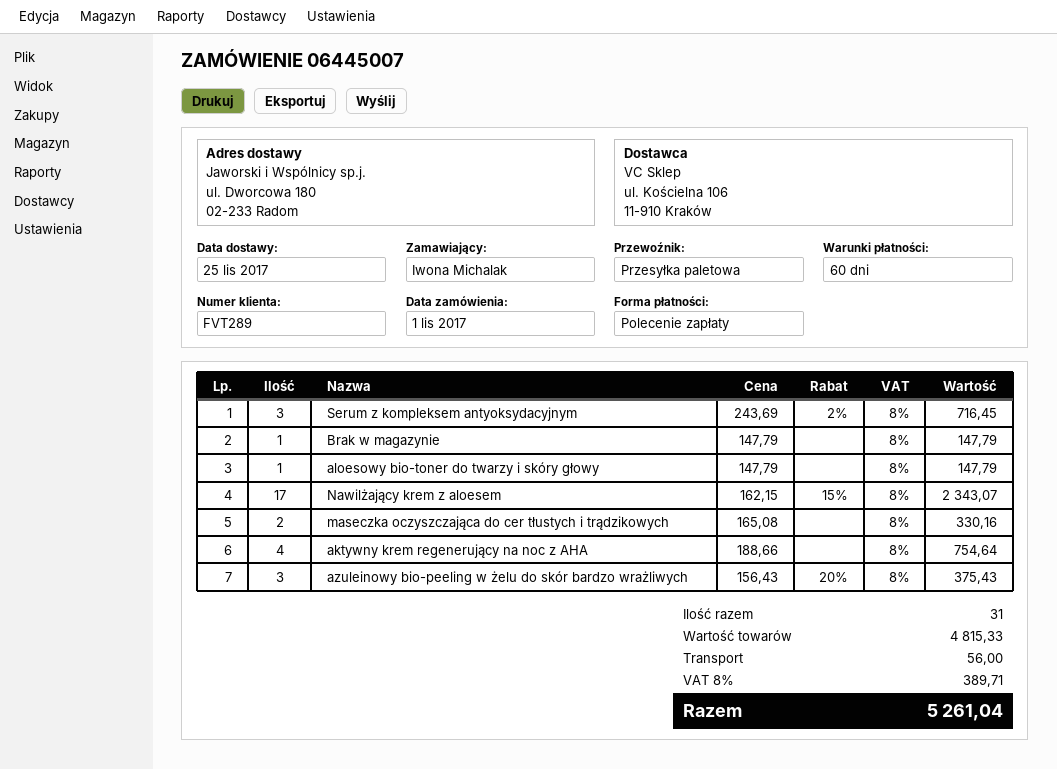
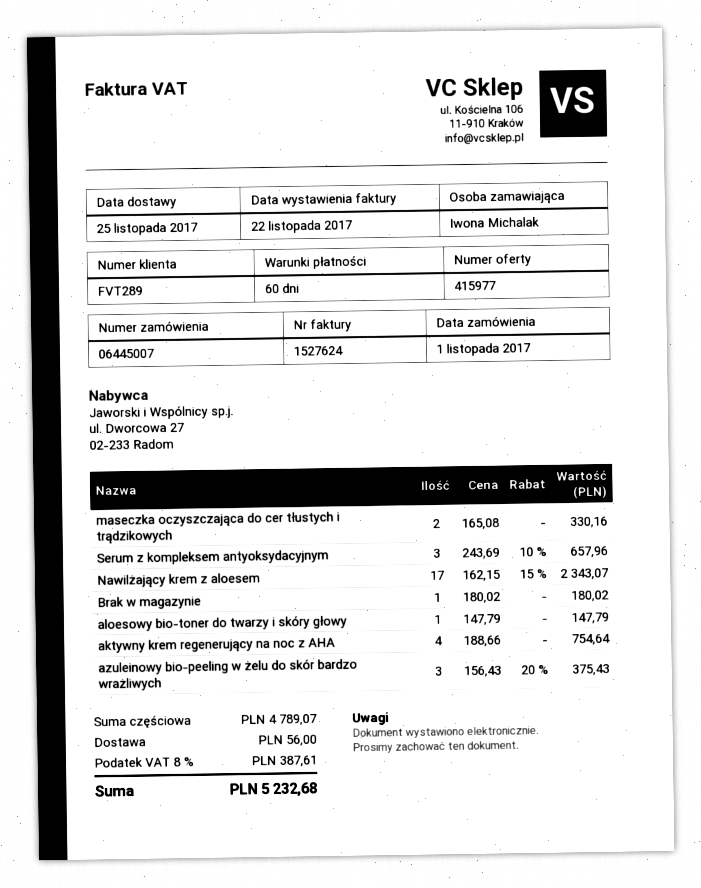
Serum z kompleksem antyoksydacyjnym: 3 x 243.69 - 2% = 716.45 -> 3 x 243.69 - 10% = 657.96
Brak w magazynie: 1 x 147.79 = 147.79 -> 1 x 180.02 = 180.02
subtotal: 4815.33 -> 4789.07
tax: 8% = 389.71 -> 8% = 387.61
total: 5261.04 -> 5232.68

